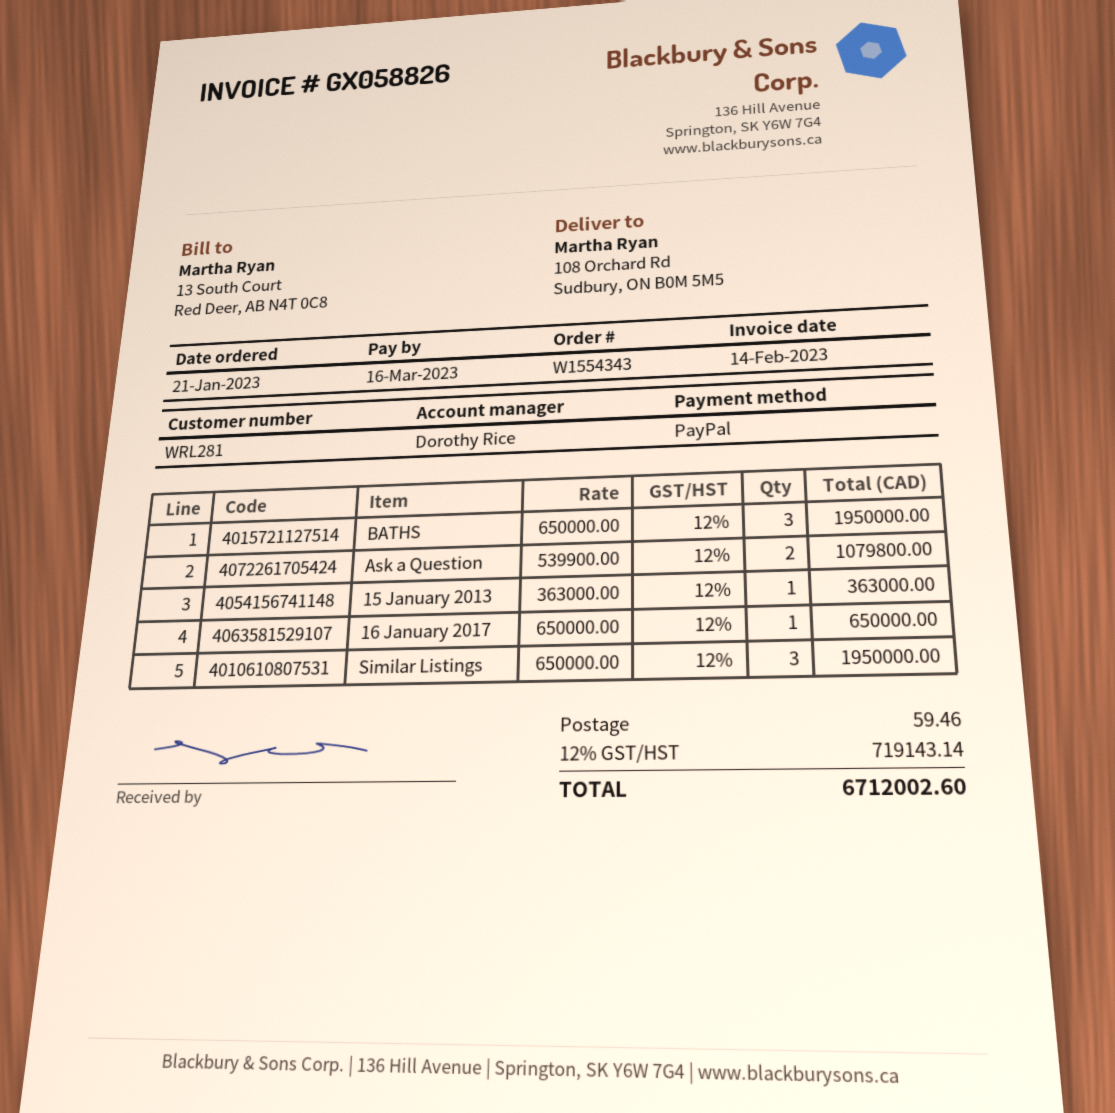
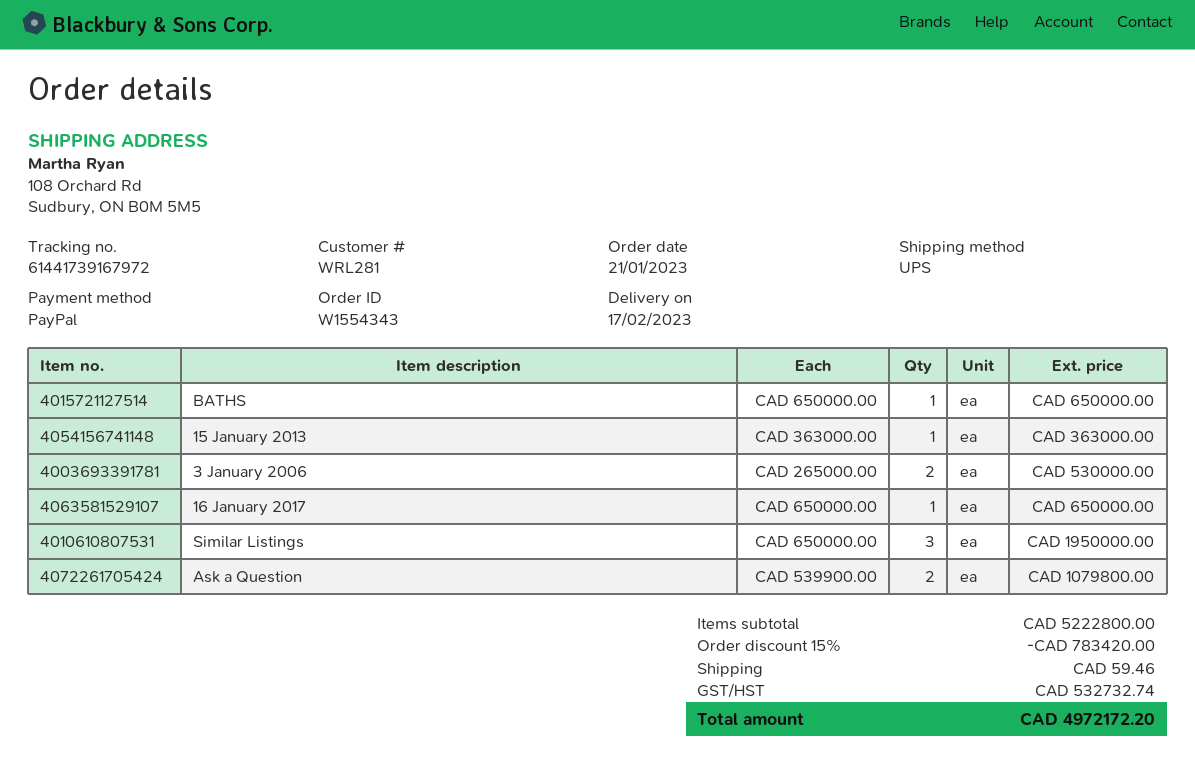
BATHS: 3 x 650000.00 = 1950000.00 -> 1 x 650000.00 = 650000.00
3 January 2006: none -> 2 x 265000.00 = 530000.00
discount: none -> 15% = 783420.00
tax: 719143.14 -> 532732.74
total: 6712002.60 -> 4972172.20

